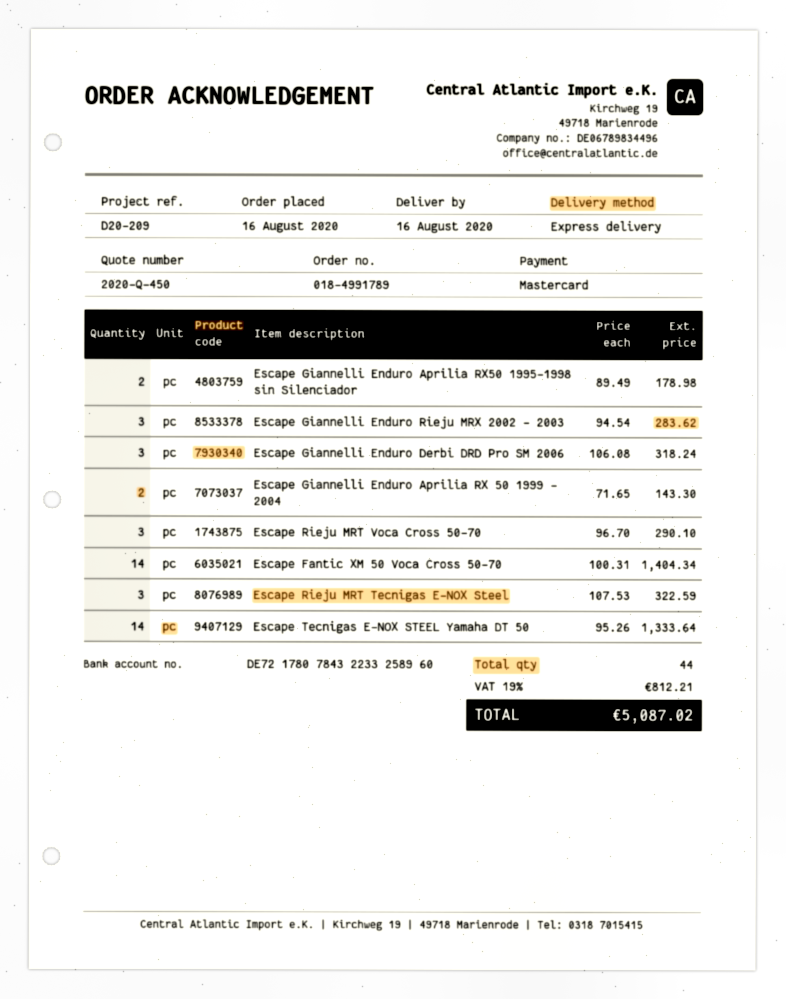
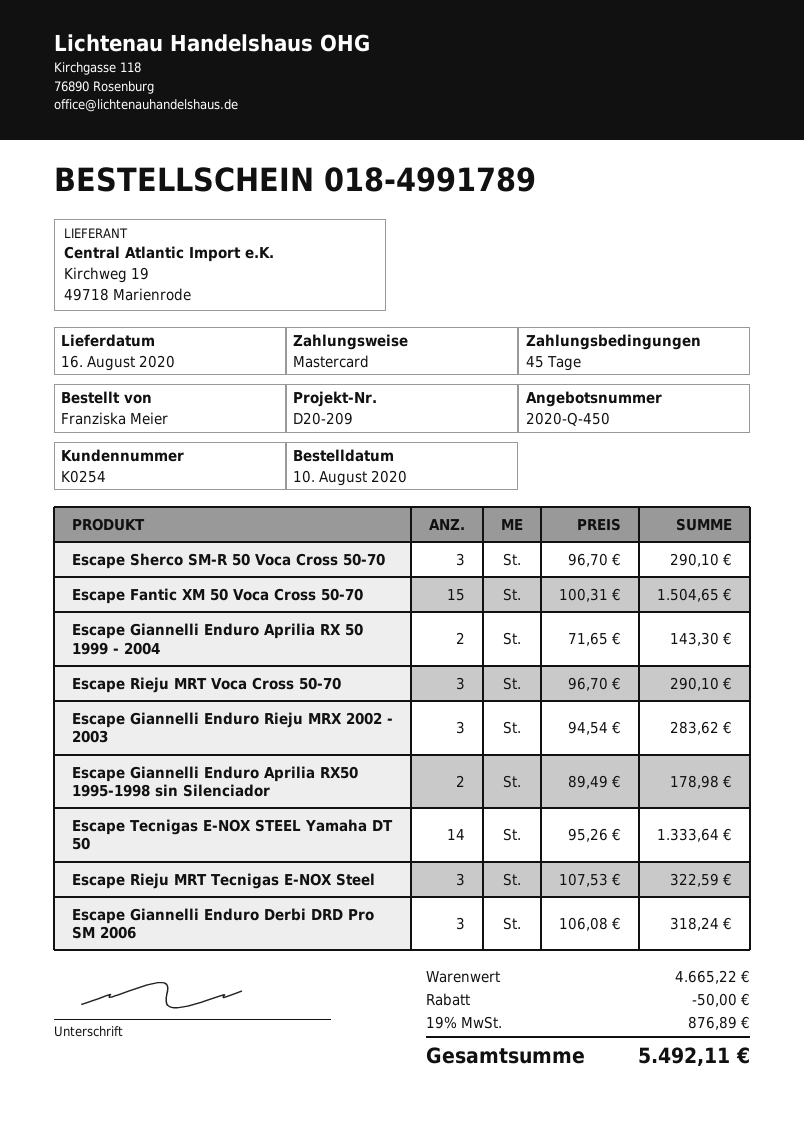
order date: 2020-08-16 -> 2020-08-10
Escape Fantic XM 50 Voca Cross 50-70: 14 x 100.31 = 1404.34 -> 15 x 100.31 = 1504.65
Escape Sherco SM-R 50 Voca Cross 50-70: none -> 3 x 96.70 = 290.10
discount: none -> 50.00
tax: 19% = 812.21 -> 19% = 876.89
total: 5087.02 -> 5492.11

